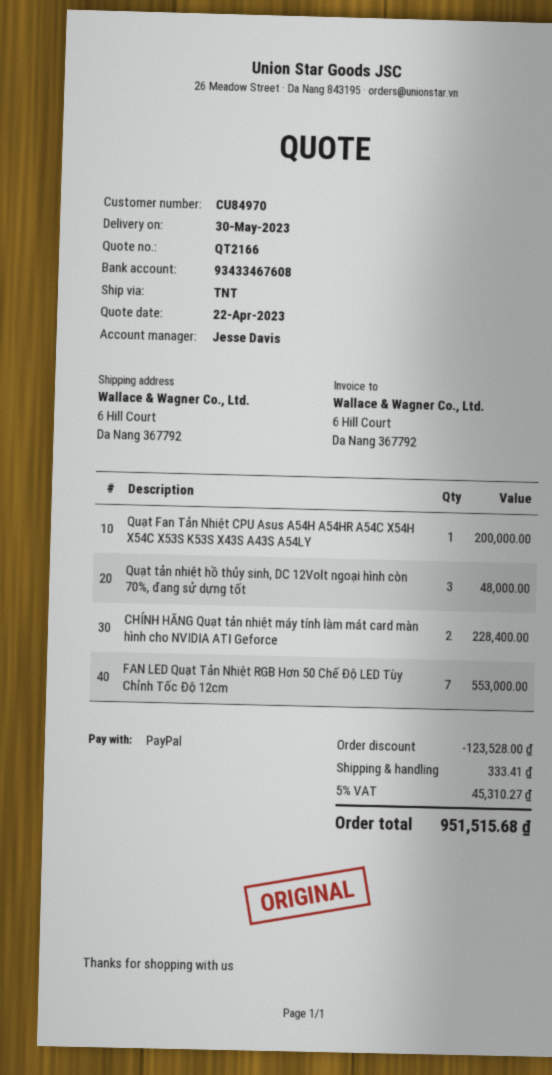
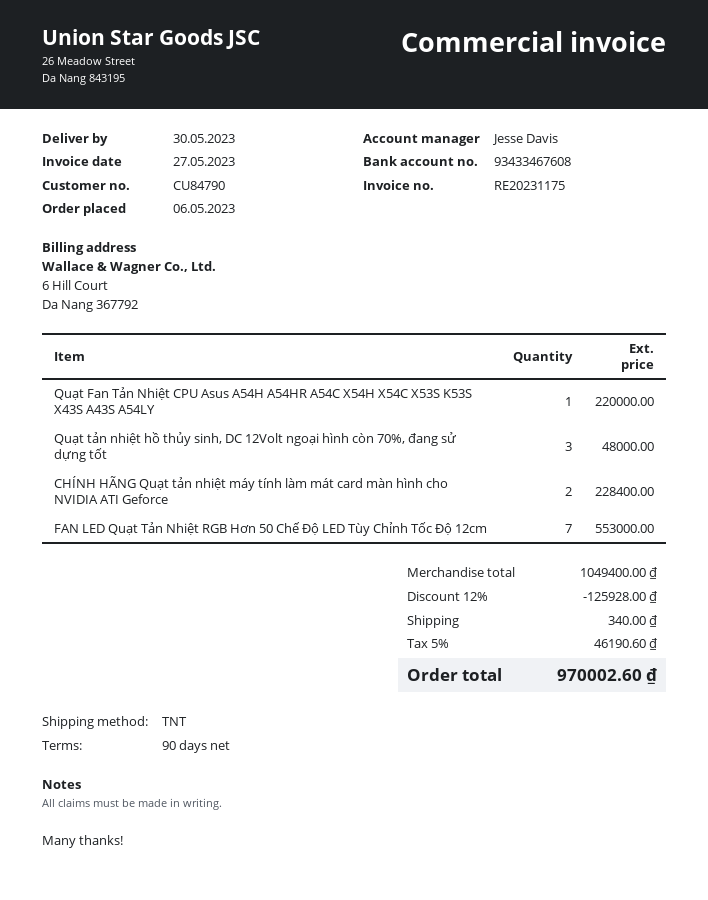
customer number: CU84970 -> CU84790
Quạt Fan Tản Nhiệt CPU Asus A54H A54HR A54C X54H X54C X53S K53S X43S A43S A54LY: 1 for 200000.00 -> 1 for 220000.00
discount: 123528.00 -> 125928.00
shipping: 333.41 -> 340.00
tax: 5% = 45310.27 -> 5% = 46190.60
total: 951515.68 -> 970002.60

